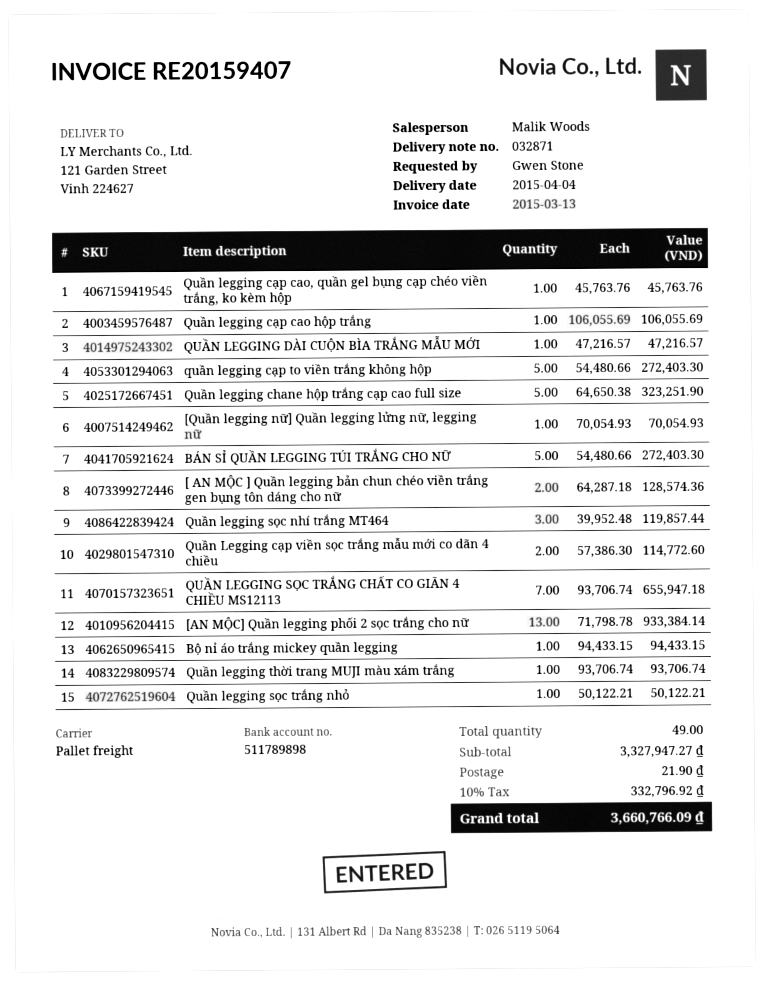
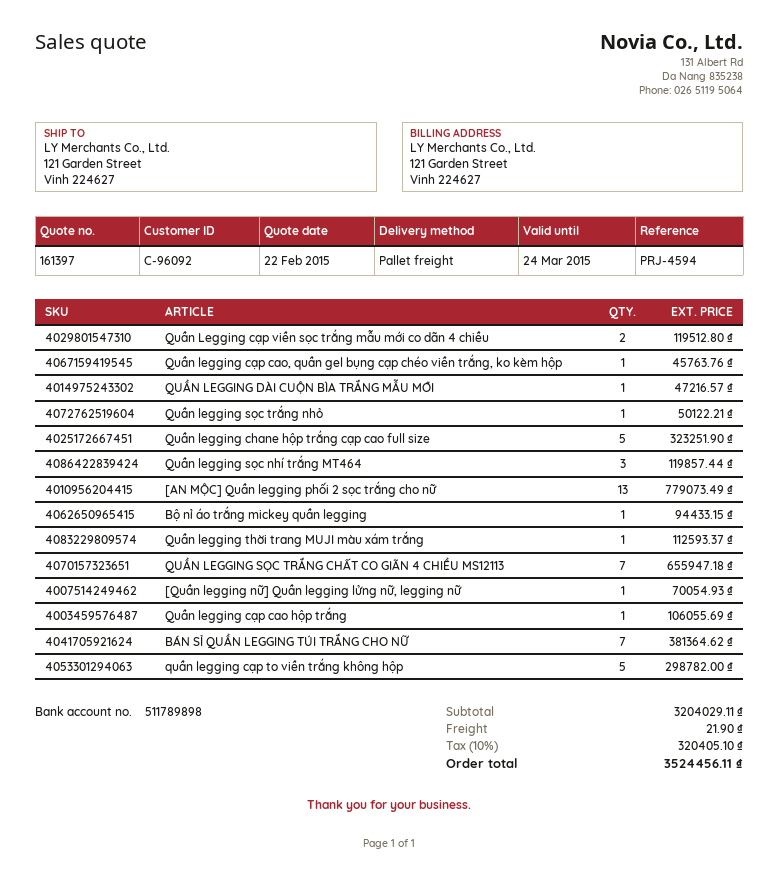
quần legging cạp to viền trắng không hộp: 5 for 272403.30 -> 5 for 298782.00
BÁN SỈ QUẦN LEGGING TÚI TRẮNG CHO NỮ: 5 for 272403.30 -> 7 for 381364.62
[ AN MỘC ] Quần legging bản chun chéo viền trắng gen bụng tôn dáng cho nữ: 2 for 128574.36 -> none
Quần Legging cạp viền sọc trắng mẫu mới co dãn 4 chiều: 2 for 114772.60 -> 2 for 119512.80
[AN MỘC] Quần legging phối 2 sọc trắng cho nữ: 13 for 933384.14 -> 13 for 779073.49
Quần legging thời trang MUJI màu xám trắng: 1 for 93706.74 -> 1 for 112593.37
subtotal: 3327947.27 -> 3204029.11
tax: 10% = 332796.92 -> 10% = 320405.10
total: 3660766.09 -> 3524456.11

